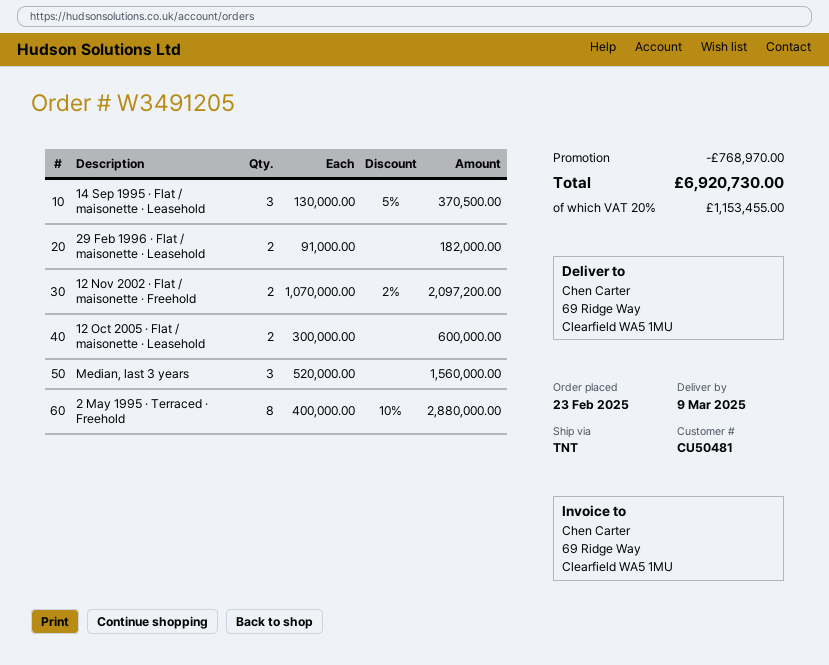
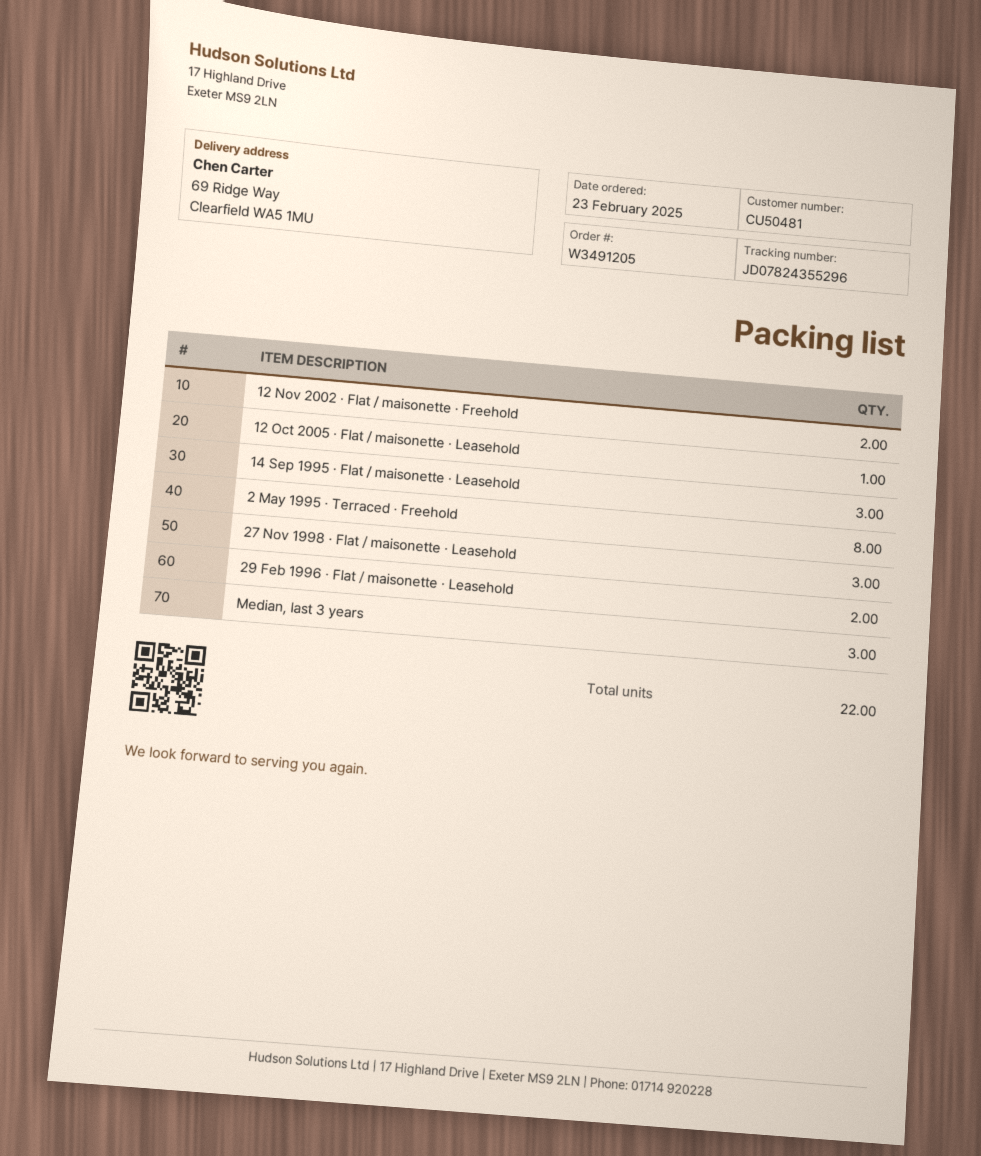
12 Oct 2005 · Flat / maisonette · Leasehold: 2 -> 1
27 Nov 1998 · Flat / maisonette · Leasehold: none -> 3

